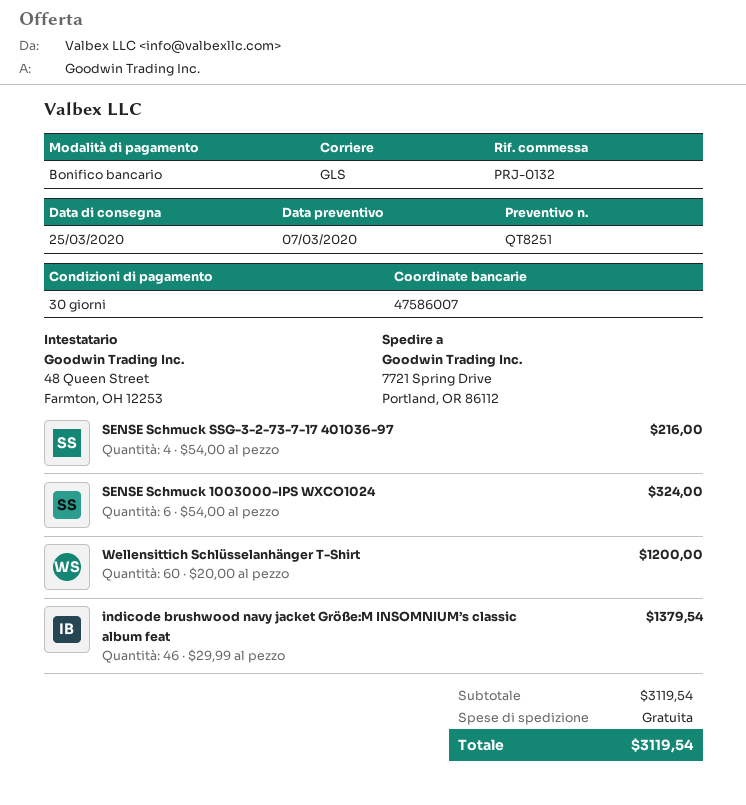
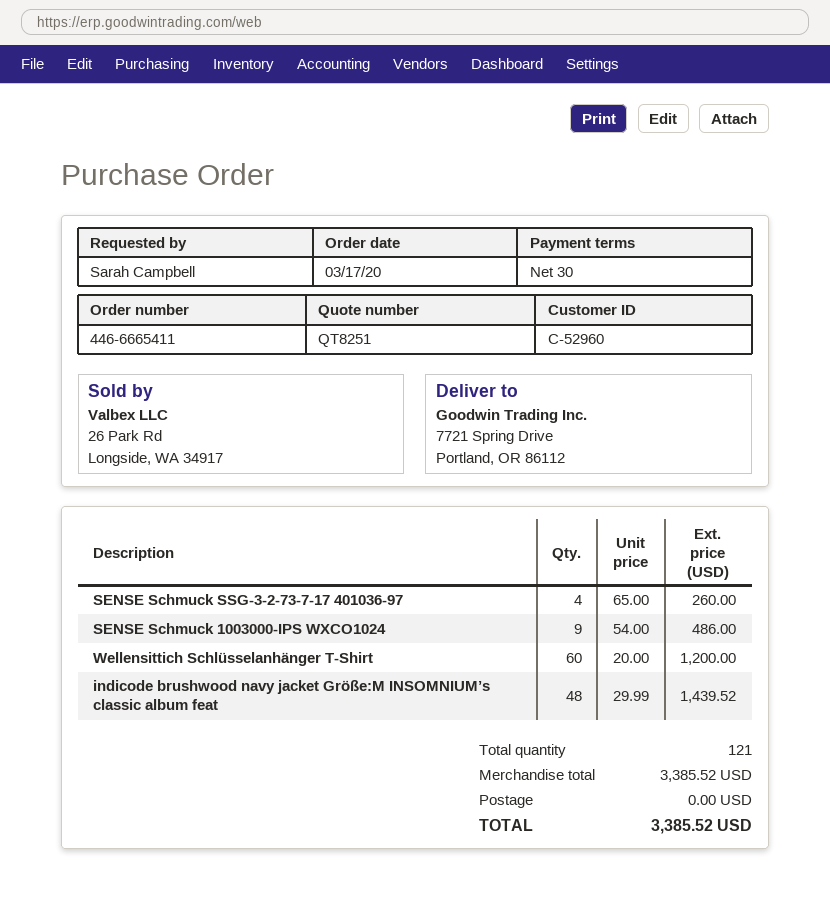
SENSE Schmuck SSG-3-2-73-7-17 401036-97: 4 x 54.00 = 216.00 -> 4 x 65.00 = 260.00
SENSE Schmuck 1003000-IPS WXCO1024: 6 x 54.00 = 324.00 -> 9 x 54.00 = 486.00
indicode brushwood navy jacket Größe:M INSOMNIUM’s classic album feat: 46 x 29.99 = 1379.54 -> 48 x 29.99 = 1439.52
subtotal: 3119.54 -> 3385.52
total: 3119.54 -> 3385.52

